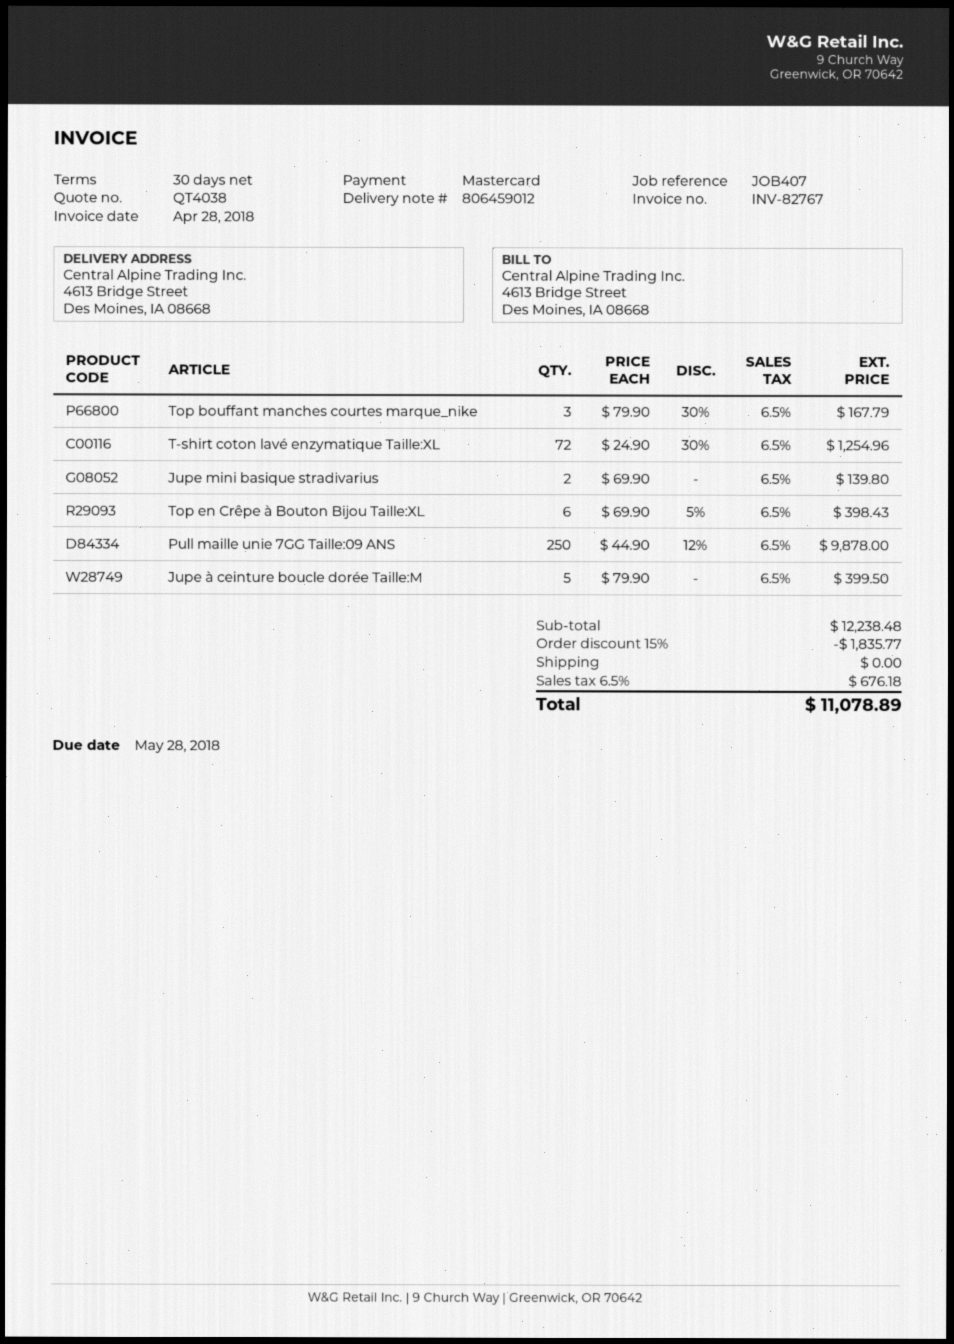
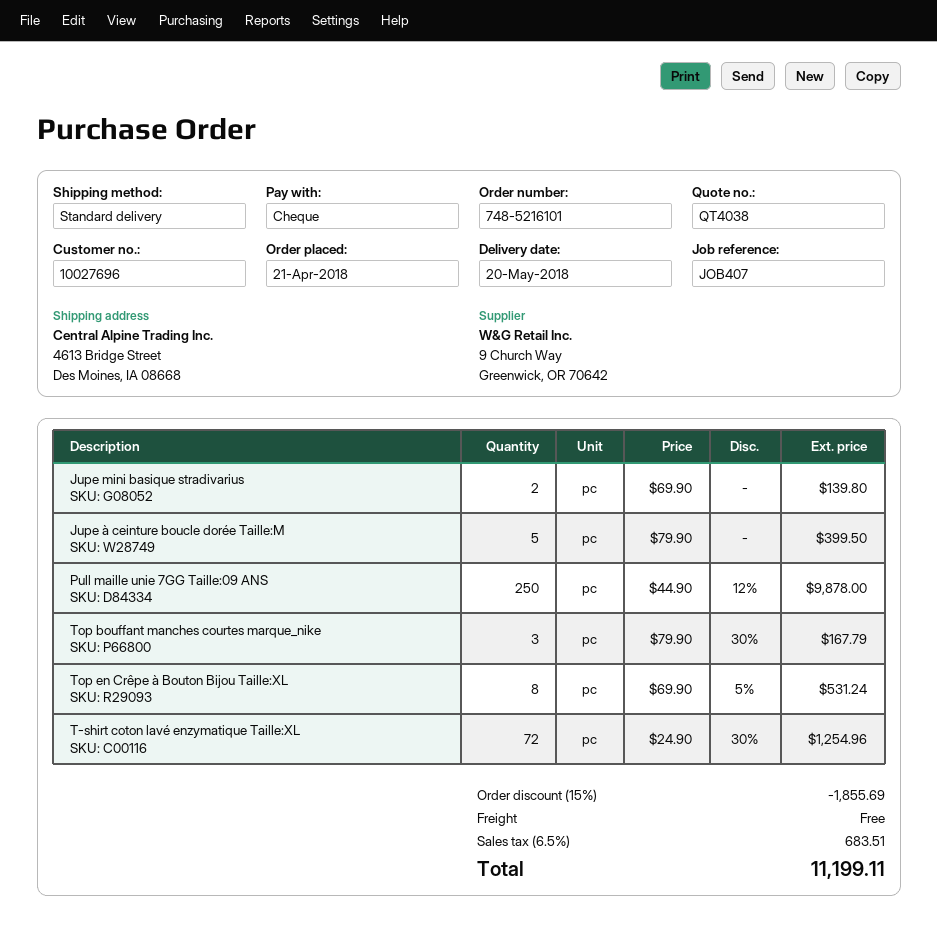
payment method: Mastercard -> cheque
Top en Crêpe à Bouton Bijou Taille:XL: 6 x 69.90 - 5% = 398.43 -> 8 x 69.90 - 5% = 531.24
discount: 15% = 1835.77 -> 15% = 1855.69
tax: 6.5% = 676.18 -> 6.5% = 683.51
total: 11078.89 -> 11199.11

